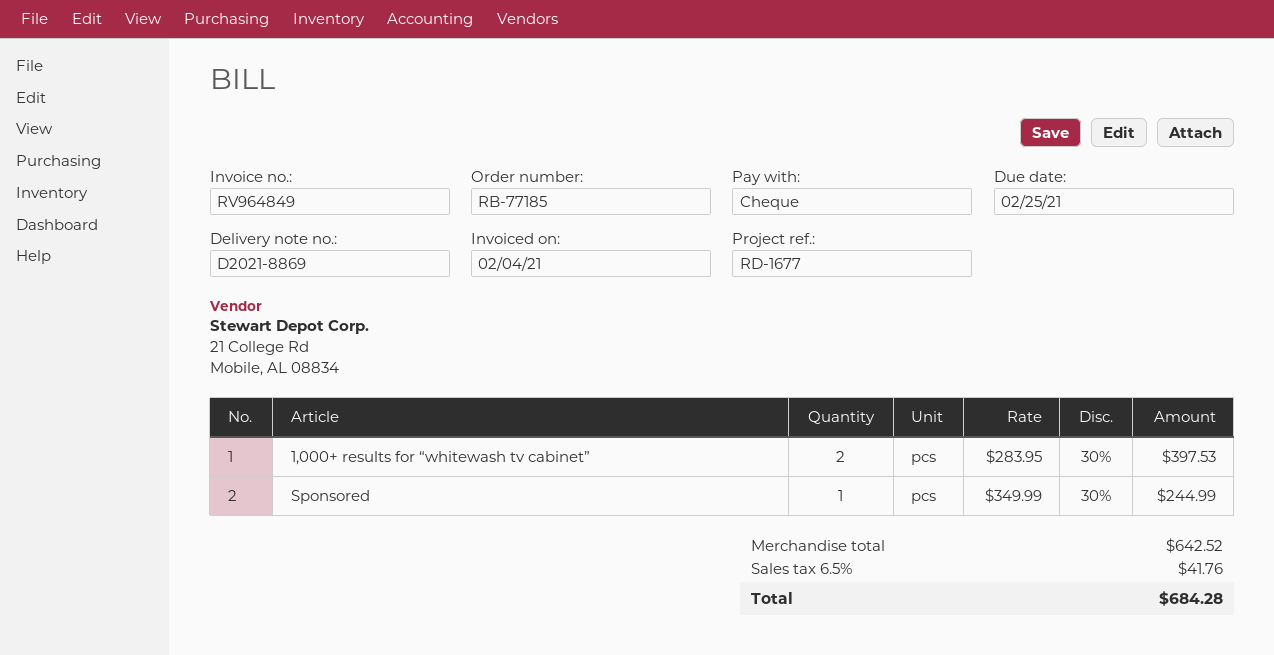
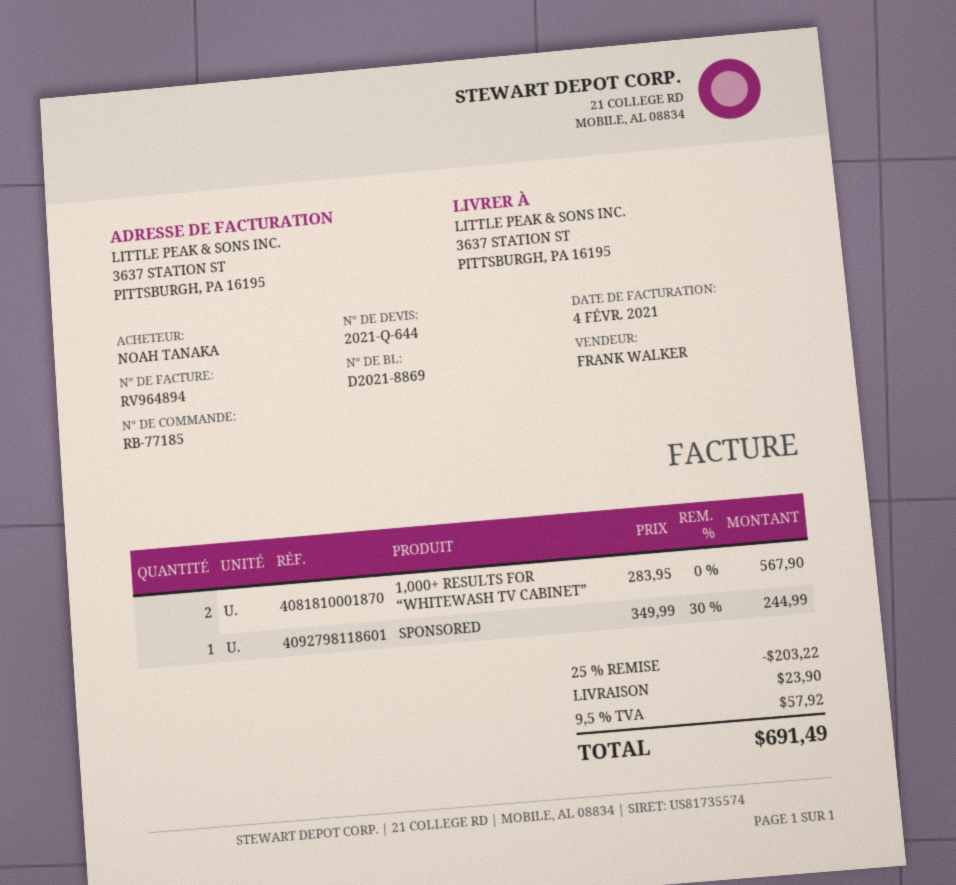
invoice number: RV964849 -> RV964894
1,000+ results for “whitewash tv cabinet”: 2 x 283.95 - 30% = 397.53 -> 2 x 283.95 = 567.90
discount: none -> 25% = 203.22
shipping: none -> 23.90
tax: 6.5% = 41.76 -> 9.5% = 57.92
total: 684.28 -> 691.49

